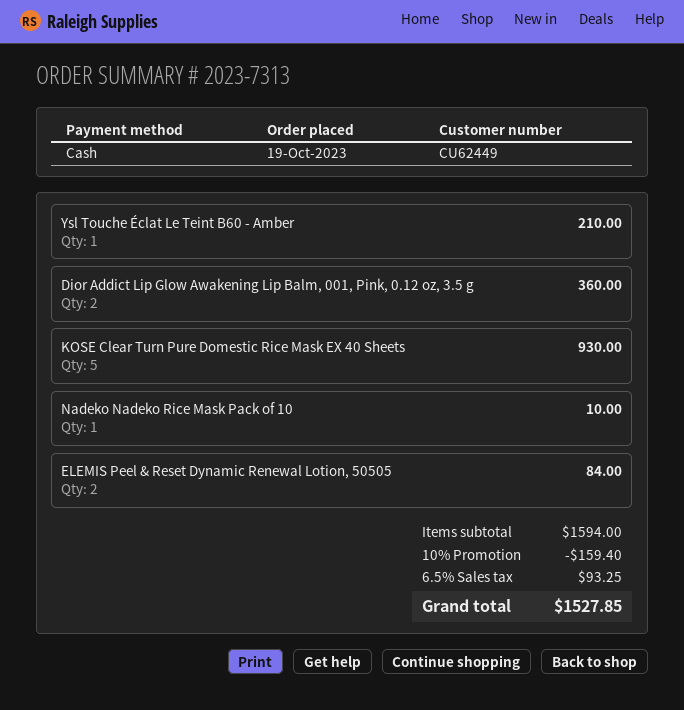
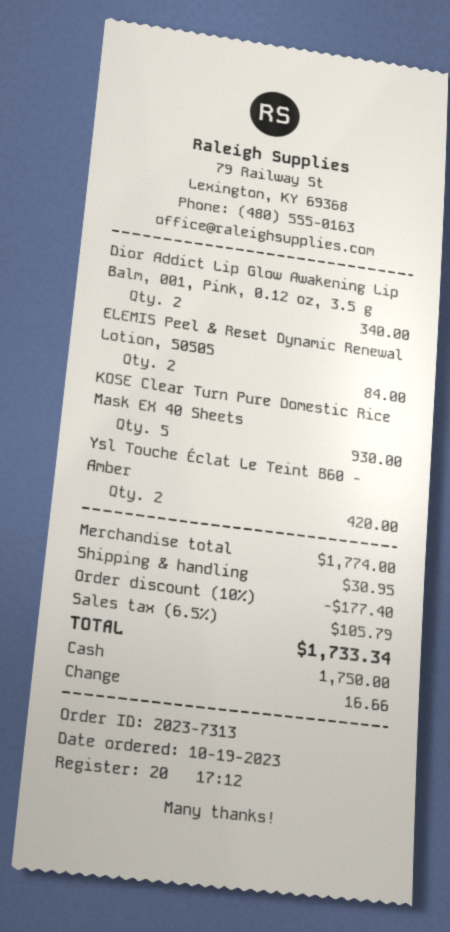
Ysl Touche Éclat Le Teint B60 - Amber: 1 for 210.00 -> 2 for 420.00
Dior Addict Lip Glow Awakening Lip Balm, 001, Pink, 0.12 oz, 3.5 g: 2 for 360.00 -> 2 for 340.00
Nadeko Nadeko Rice Mask Pack of 10: 1 for 10.00 -> none
subtotal: 1594.00 -> 1774.00
discount: 10% = 159.40 -> 10% = 177.40
shipping: none -> 30.95
tax: 6.5% = 93.25 -> 6.5% = 105.79
total: 1527.85 -> 1733.34

